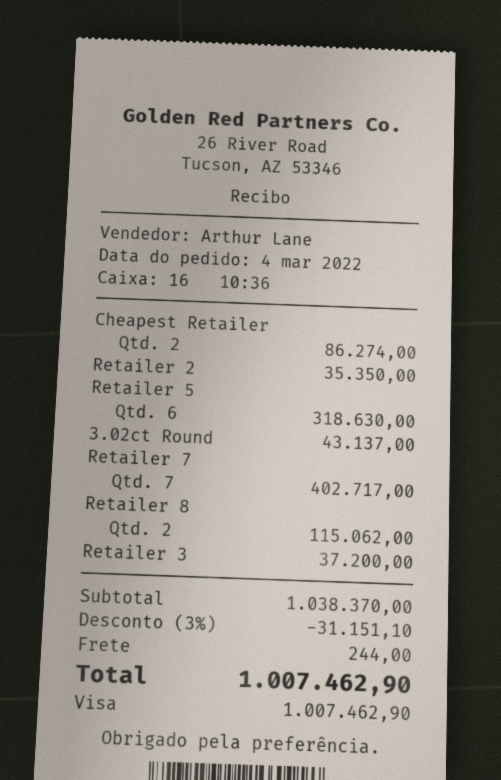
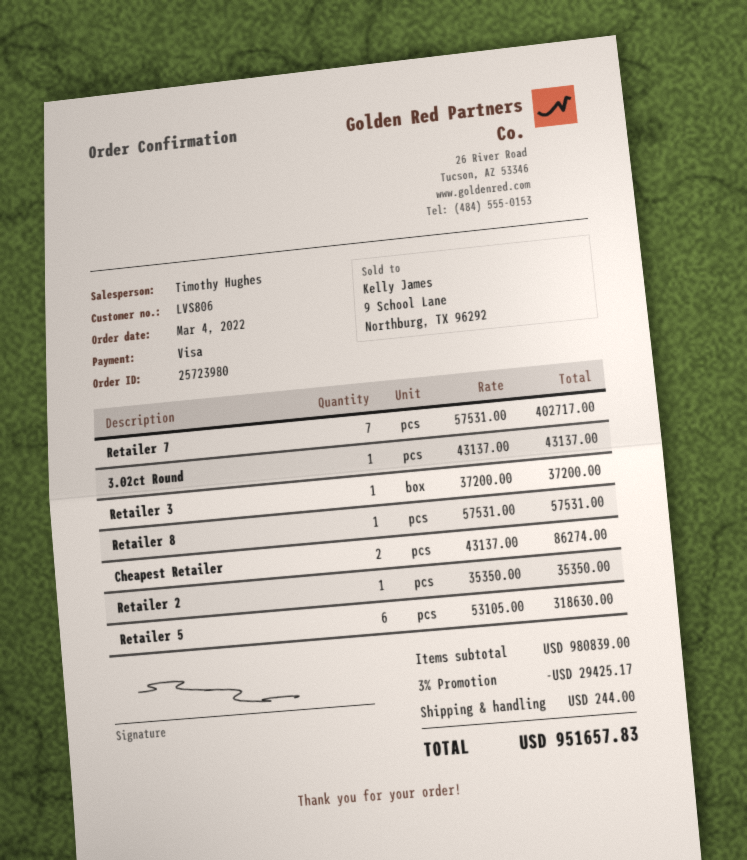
sales rep: Arthur Lane -> Timothy Hughes
Retailer 8: 2 for 115062.00 -> 1 for 57531.00
subtotal: 1038370.00 -> 980839.00
discount: 3% = 31151.10 -> 3% = 29425.17
total: 1007462.90 -> 951657.83

